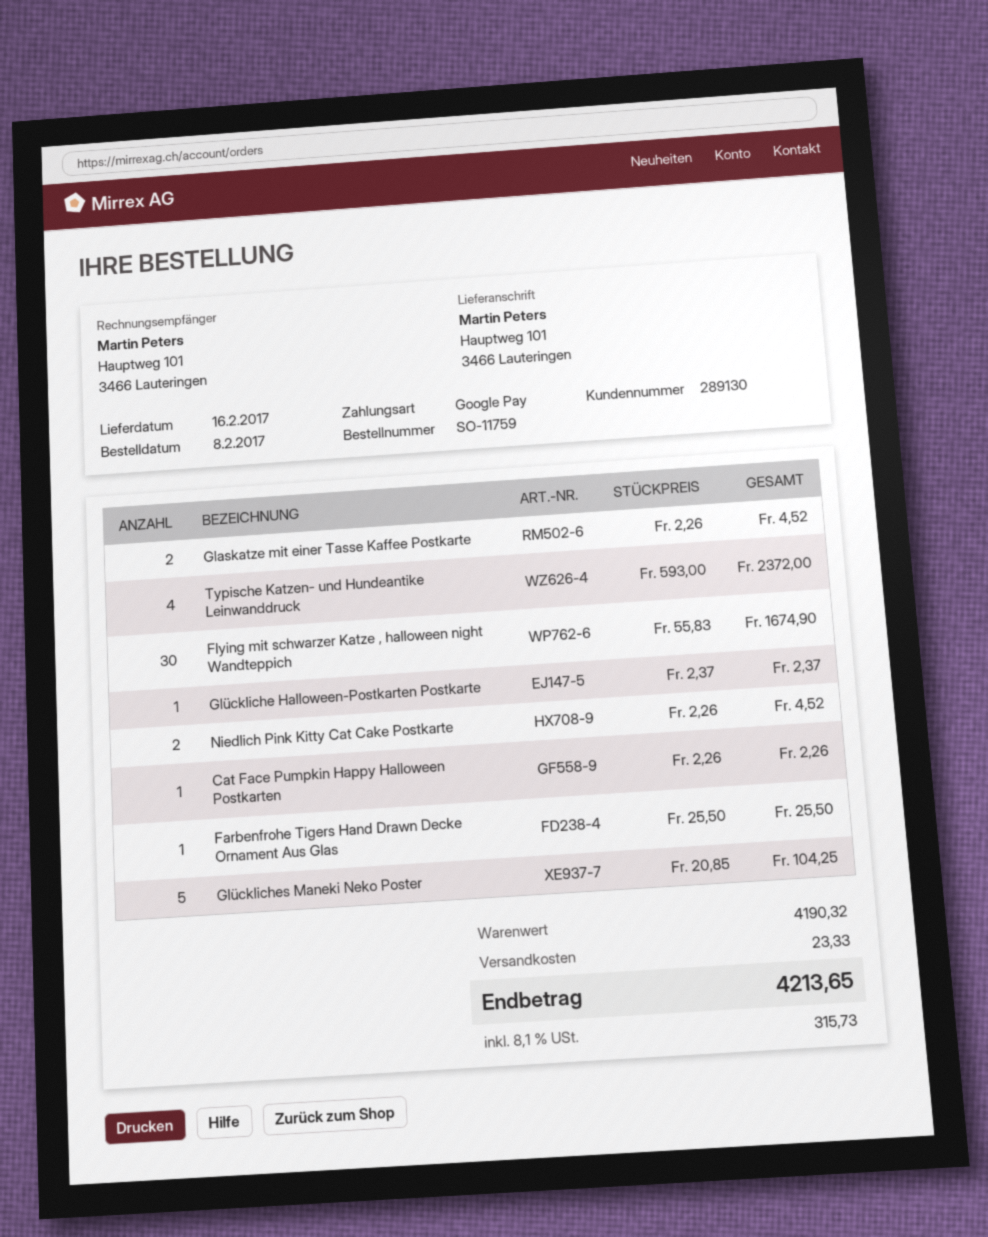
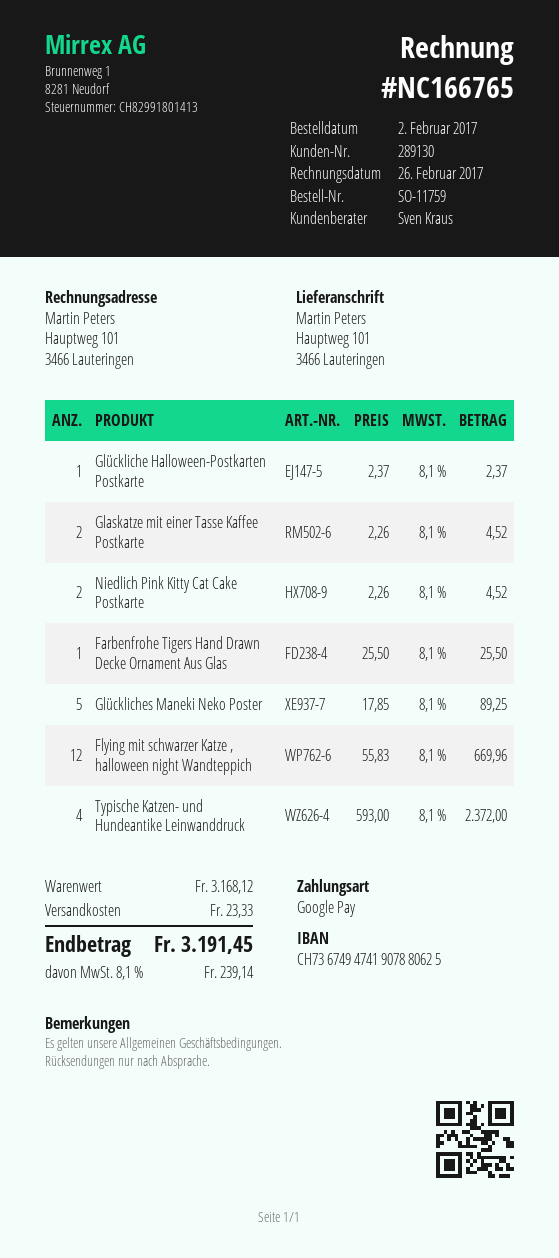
order date: 2017-02-08 -> 2017-02-02
Flying mit schwarzer Katze , halloween night Wandteppich: 30 x 55.83 = 1674.90 -> 12 x 55.83 = 669.96
Cat Face Pumpkin Happy Halloween Postkarten: 1 x 2.26 = 2.26 -> none
Glückliches Maneki Neko Poster: 5 x 20.85 = 104.25 -> 5 x 17.85 = 89.25
subtotal: 4190.32 -> 3168.12
tax: 8.1% = 315.73 -> 8.1% = 239.14
total: 4213.65 -> 3191.45

